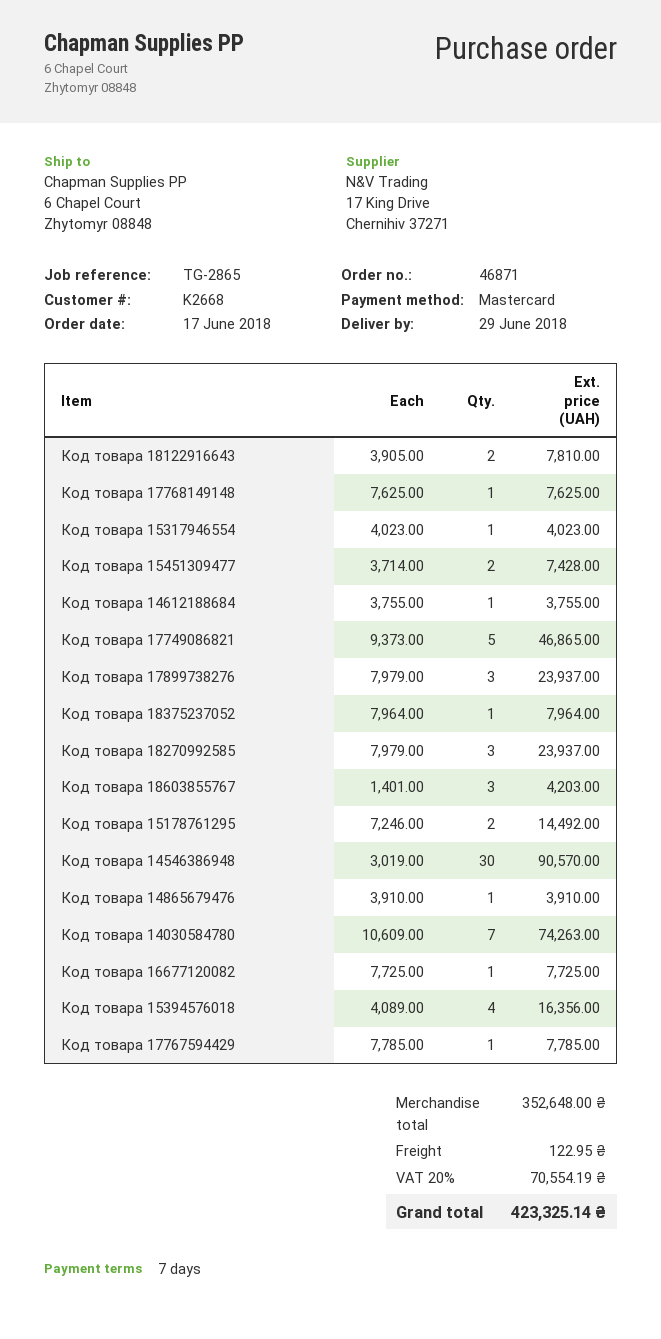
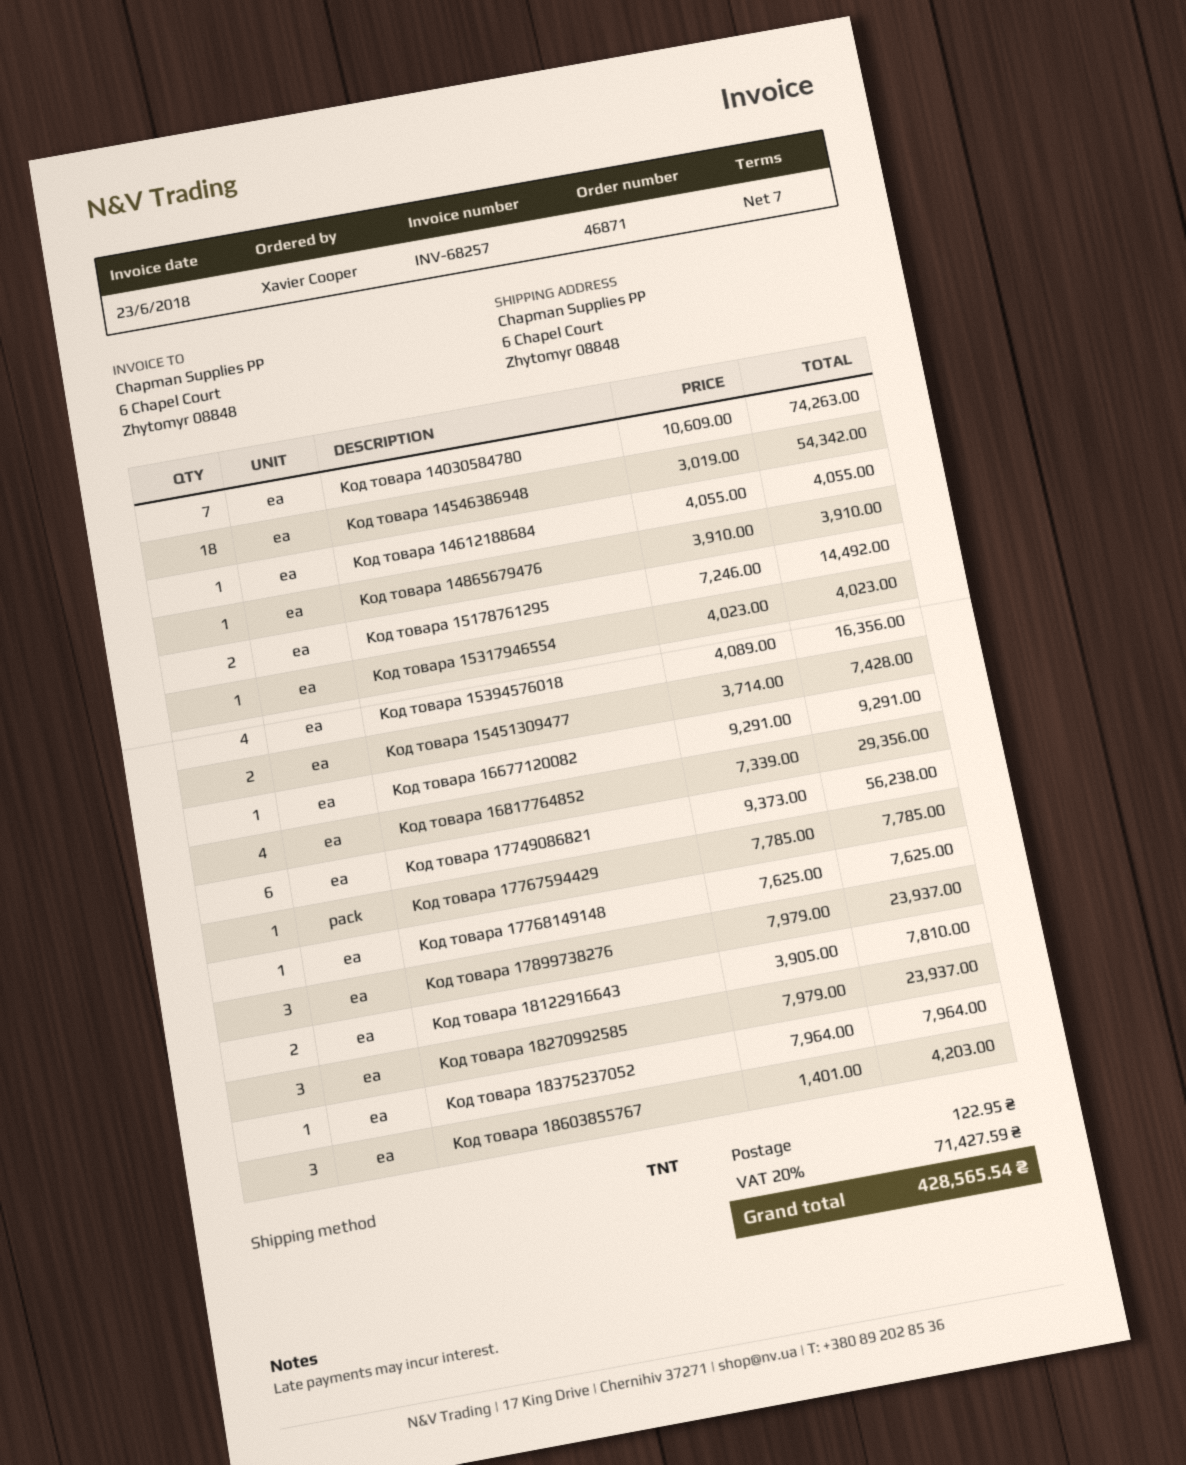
Код товара 14612188684: 1 x 3755.00 = 3755.00 -> 1 x 4055.00 = 4055.00
Код товара 17749086821: 5 x 9373.00 = 46865.00 -> 6 x 9373.00 = 56238.00
Код товара 14546386948: 30 x 3019.00 = 90570.00 -> 18 x 3019.00 = 54342.00
Код товара 16677120082: 1 x 7725.00 = 7725.00 -> 1 x 9291.00 = 9291.00
Код товара 16817764852: none -> 4 x 7339.00 = 29356.00
tax: 20% = 70554.19 -> 20% = 71427.59
total: 423325.14 -> 428565.54

